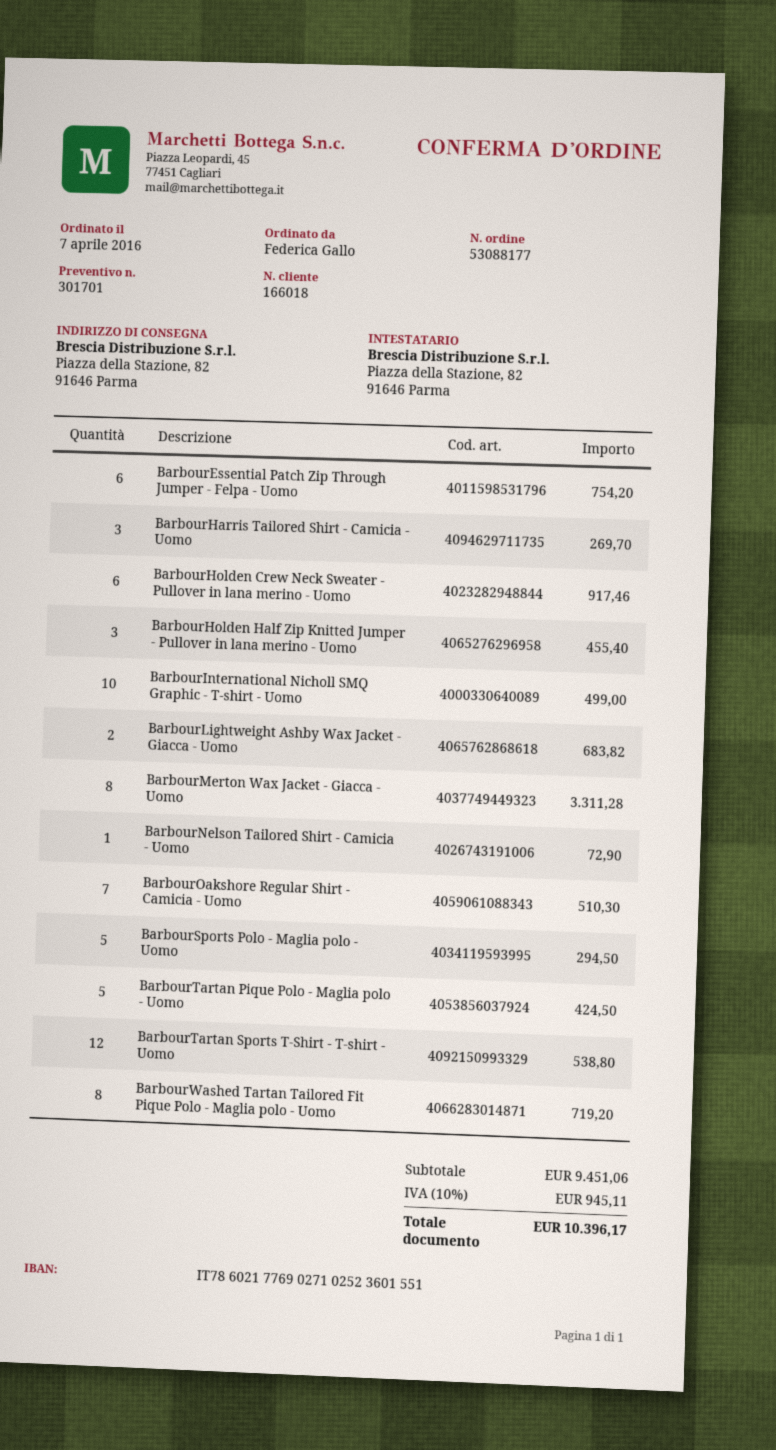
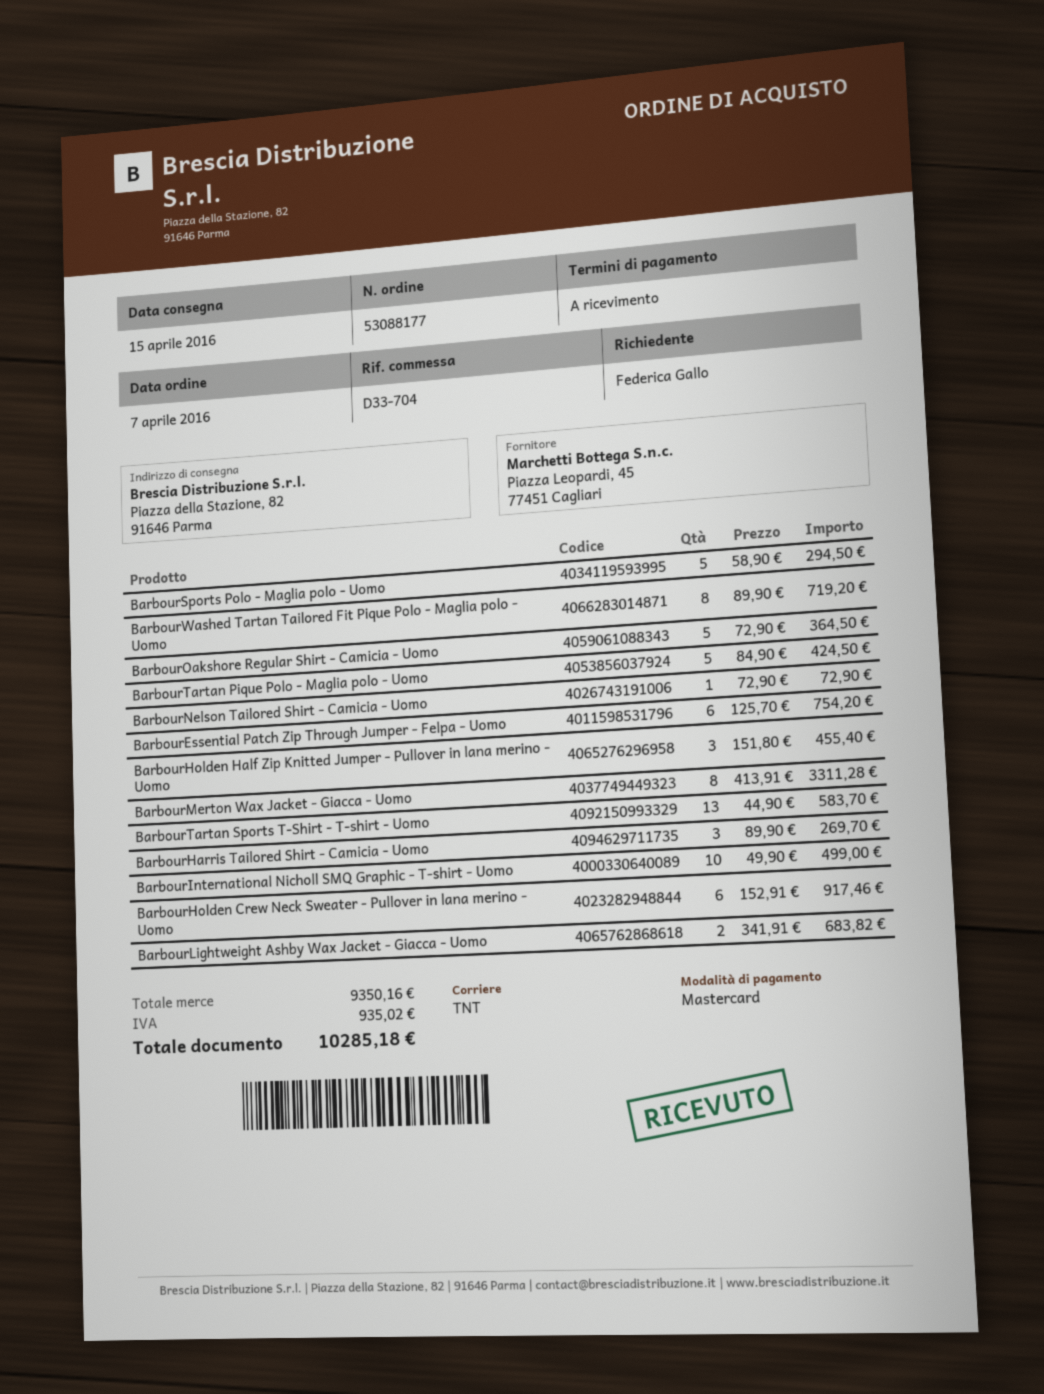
BarbourOakshore Regular Shirt - Camicia - Uomo: 7 for 510.30 -> 5 for 364.50
BarbourTartan Sports T-Shirt - T-shirt - Uomo: 12 for 538.80 -> 13 for 583.70
subtotal: 9451.06 -> 9350.16
tax: 945.11 -> 935.02
total: 10396.17 -> 10285.18

